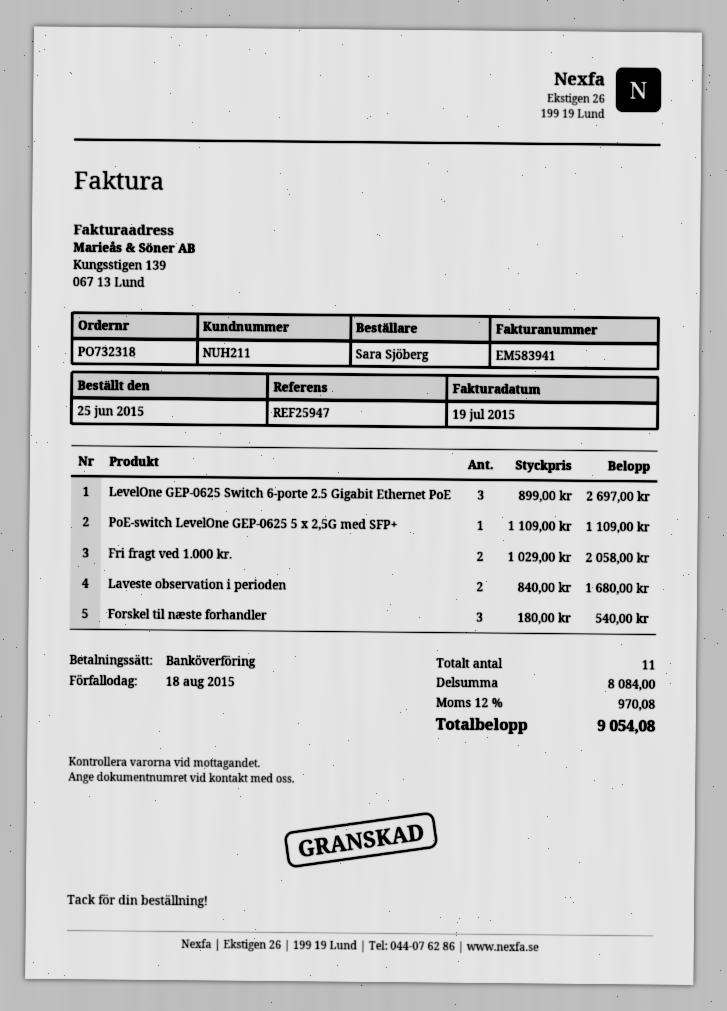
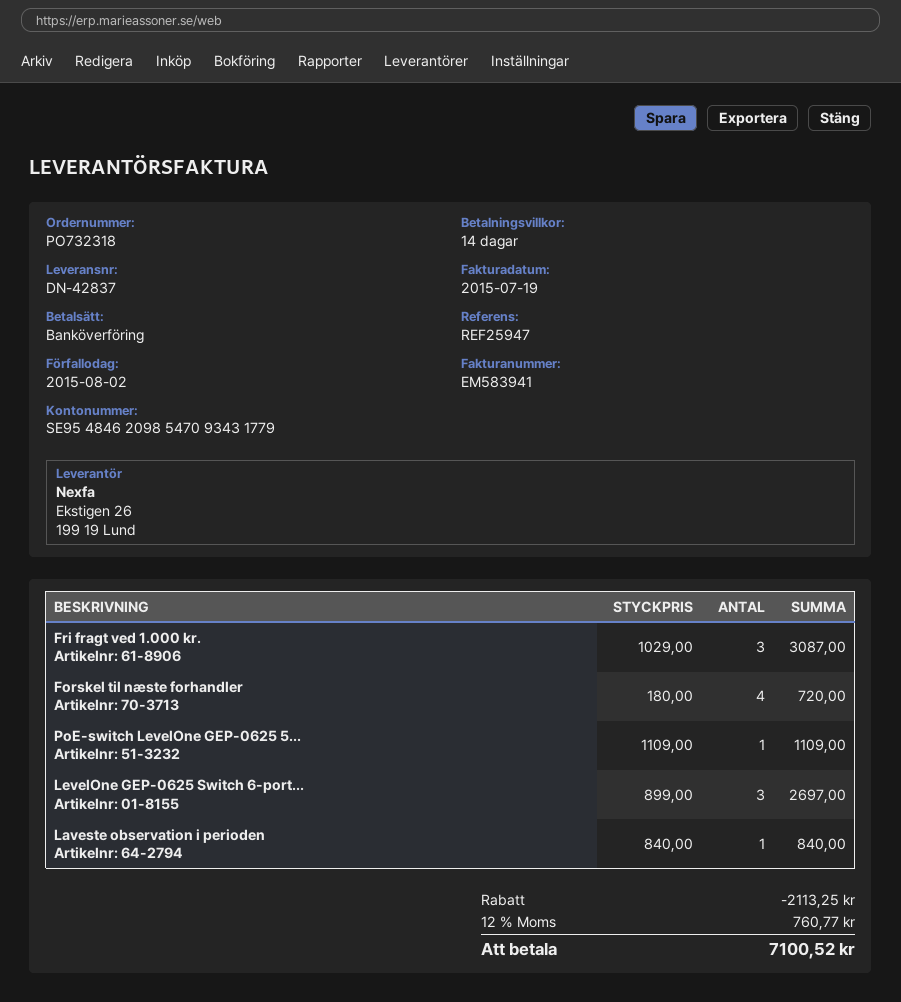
due date: 2015-08-18 -> 2015-08-02
Fri fragt ved 1.000 kr.: 2 x 1029.00 = 2058.00 -> 3 x 1029.00 = 3087.00
Laveste observation i perioden: 2 x 840.00 = 1680.00 -> 1 x 840.00 = 840.00
Forskel til næste forhandler: 3 x 180.00 = 540.00 -> 4 x 180.00 = 720.00
discount: none -> 2113.25
tax: 12% = 970.08 -> 12% = 760.77
total: 9054.08 -> 7100.52

